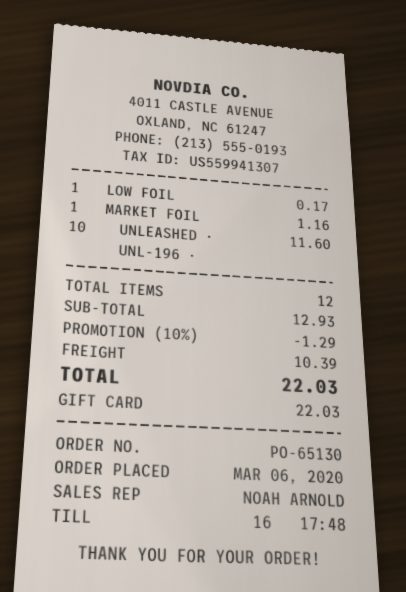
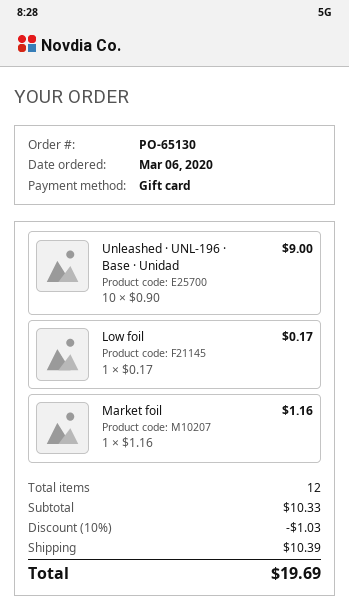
UNLEASHED · UNL-196 ·: 10 for 11.60 -> 10 for 9.00
subtotal: 12.93 -> 10.33
discount: 10% = 1.29 -> 10% = 1.03
total: 22.03 -> 19.69

